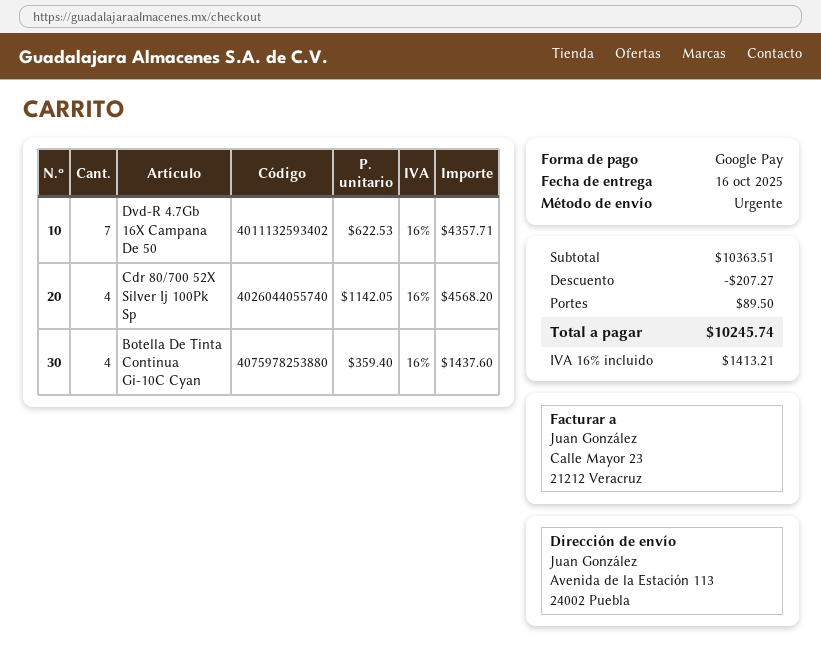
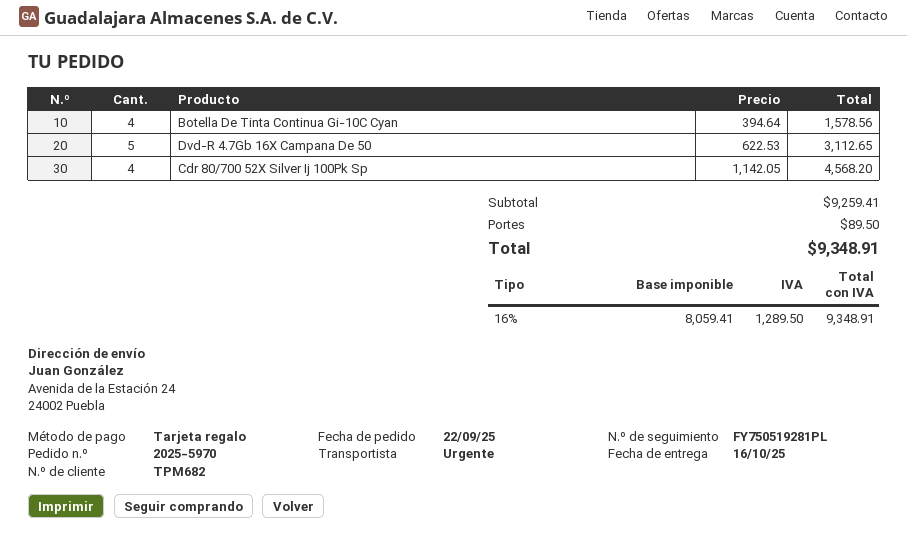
payment method: Google Pay -> gift card
ship to: Avenida de la Estación 113, 24002 Puebla -> Avenida de la Estación 24, 24002 Puebla
Dvd-R 4.7Gb 16X Campana De 50: 7 x 622.53 = 4357.71 -> 5 x 622.53 = 3112.65
Botella De Tinta Continua Gi-10C Cyan: 4 x 359.40 = 1437.60 -> 4 x 394.64 = 1578.56
subtotal: 10363.51 -> 9259.41
discount: 207.27 -> none
tax: 16% = 1413.21 -> 16% = 1289.50
total: 10245.74 -> 9348.91

